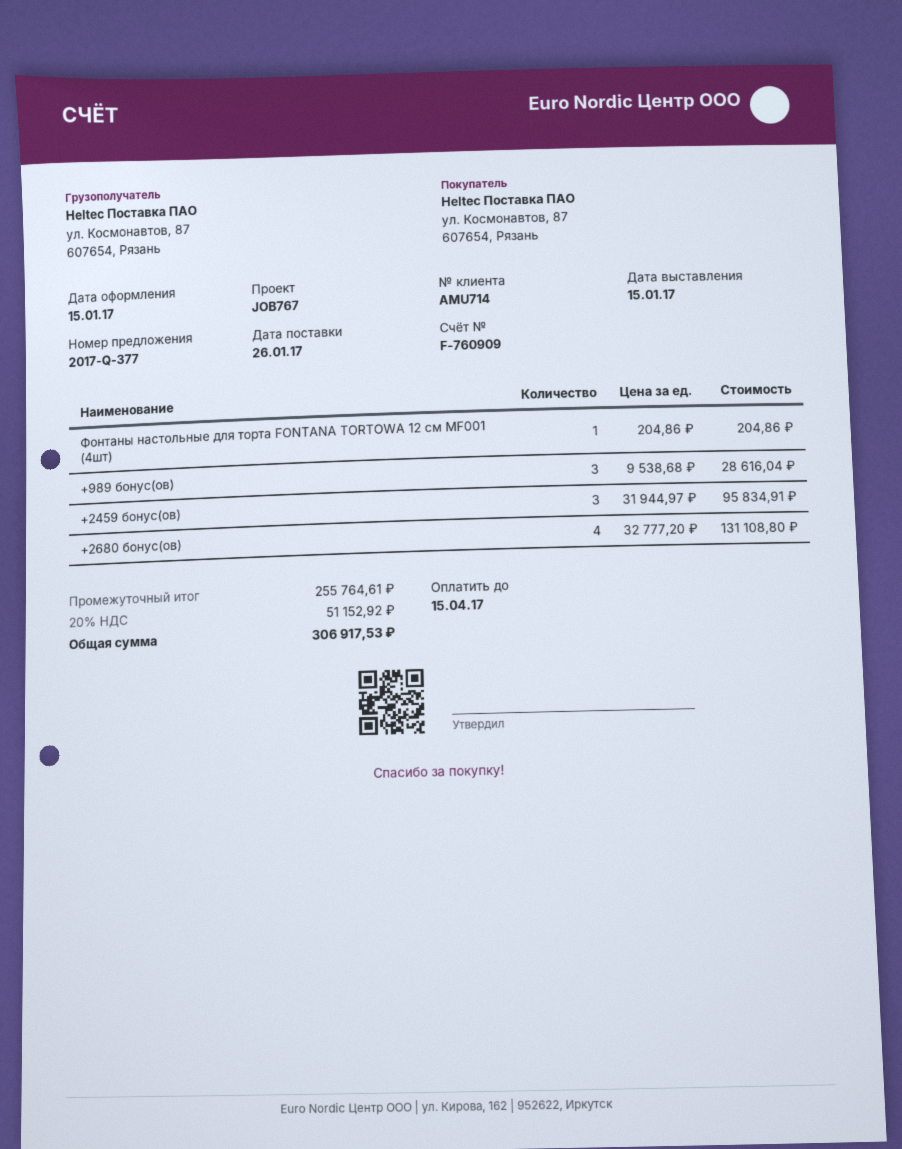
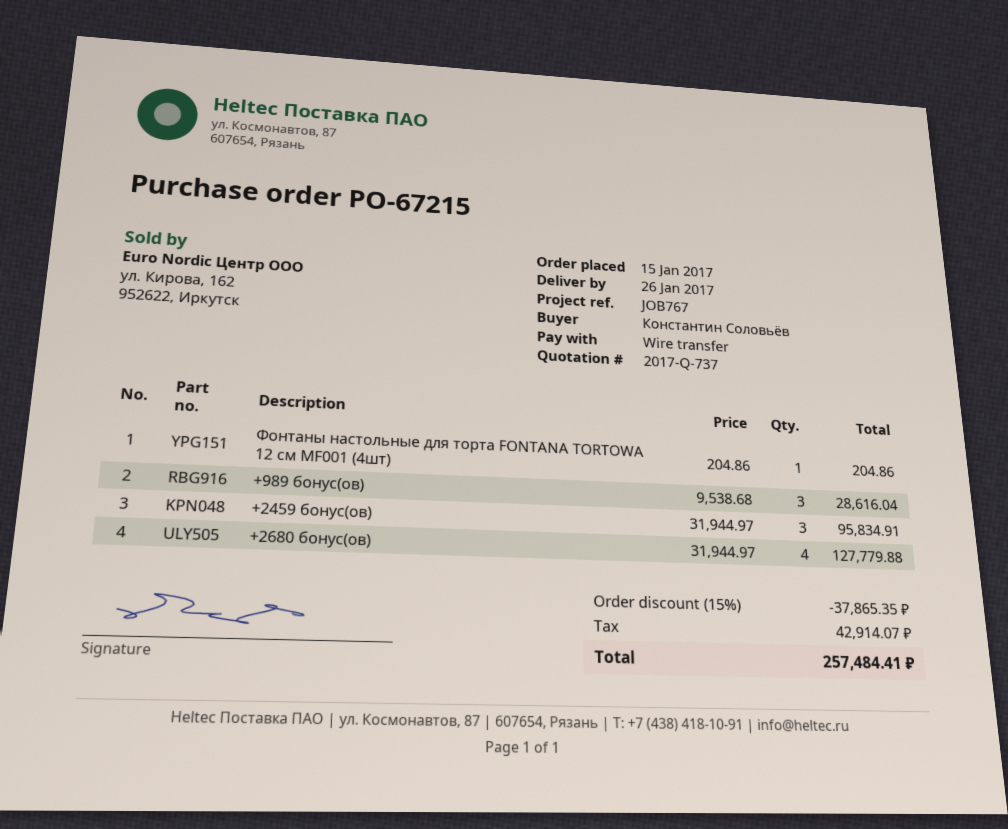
quote number: 2017-Q-377 -> 2017-Q-737
+2680 бонус(ов): 4 x 32777.20 = 131108.80 -> 4 x 31944.97 = 127779.88
discount: none -> 15% = 37865.35
tax: 51152.92 -> 42914.07
total: 306917.53 -> 257484.41

